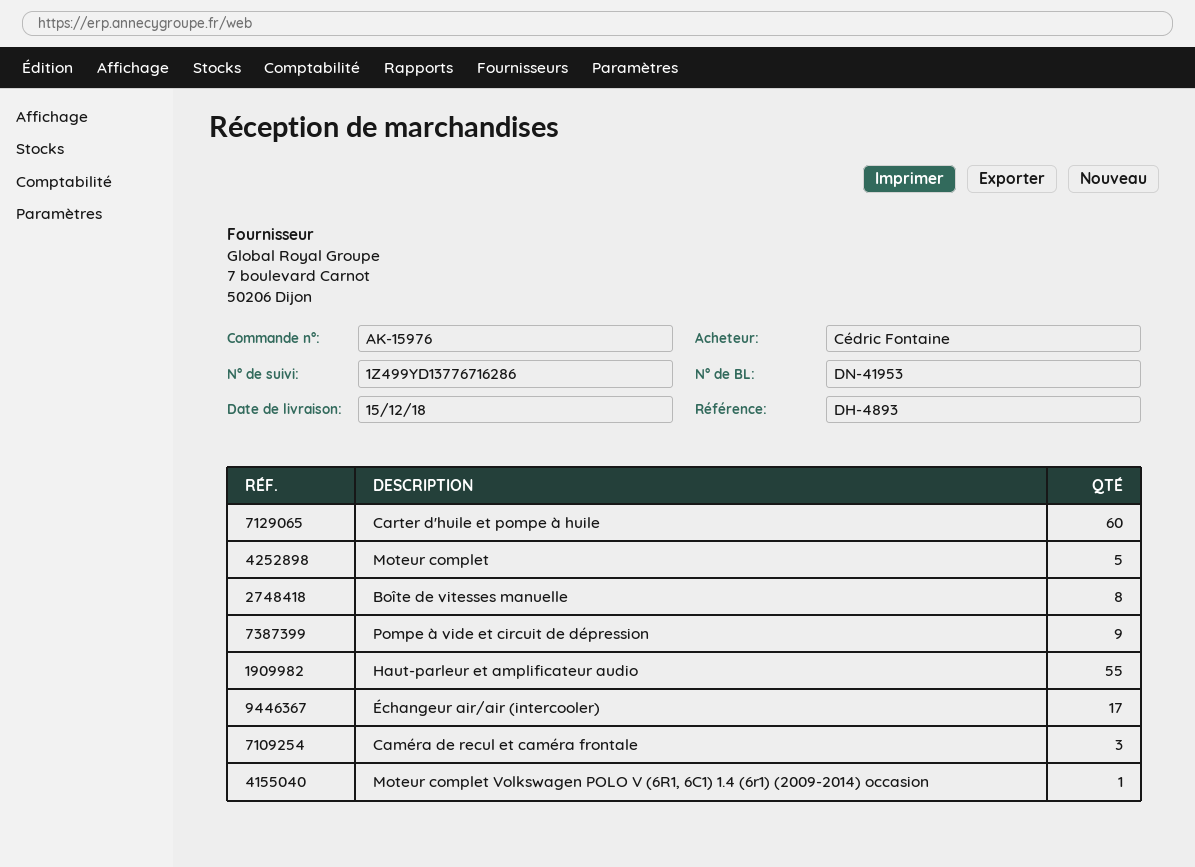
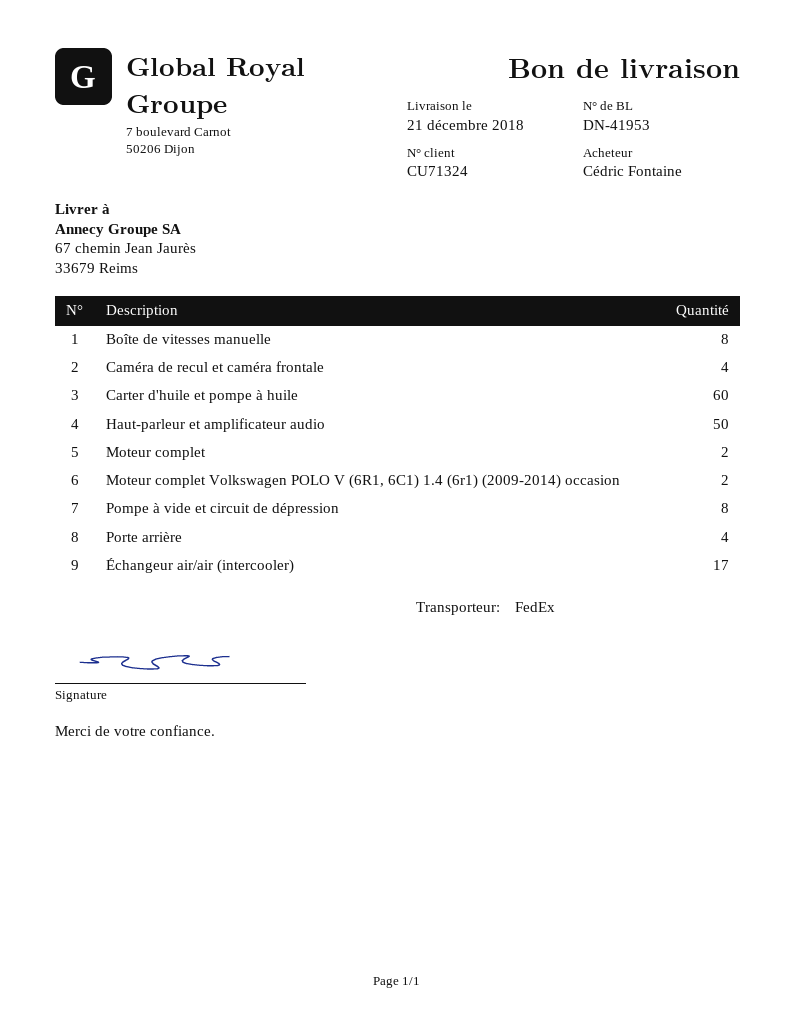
delivery date: 2018-12-15 -> 2018-12-21
Moteur complet: 5 -> 2
Pompe à vide et circuit de dépression: 9 -> 8
Haut-parleur et amplificateur audio: 55 -> 50
Caméra de recul et caméra frontale: 3 -> 4
Moteur complet Volkswagen POLO V (6R1, 6C1) 1.4 (6r1) (2009-2014) occasion: 1 -> 2
Porte arrière: none -> 4

